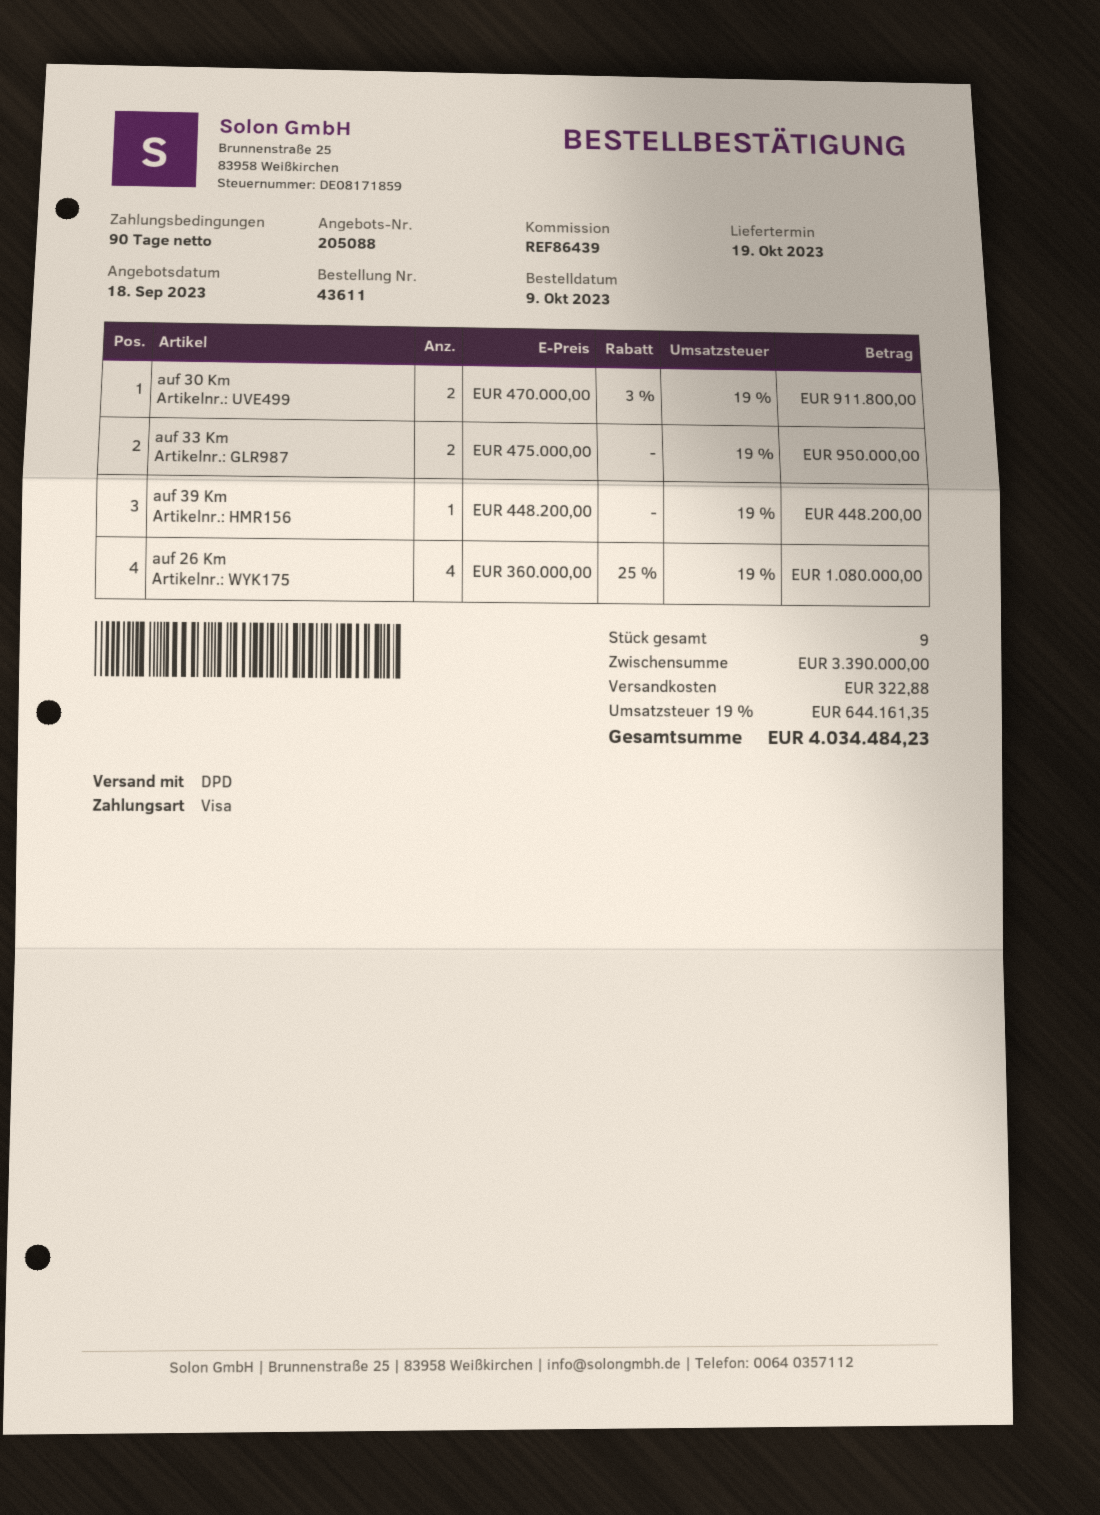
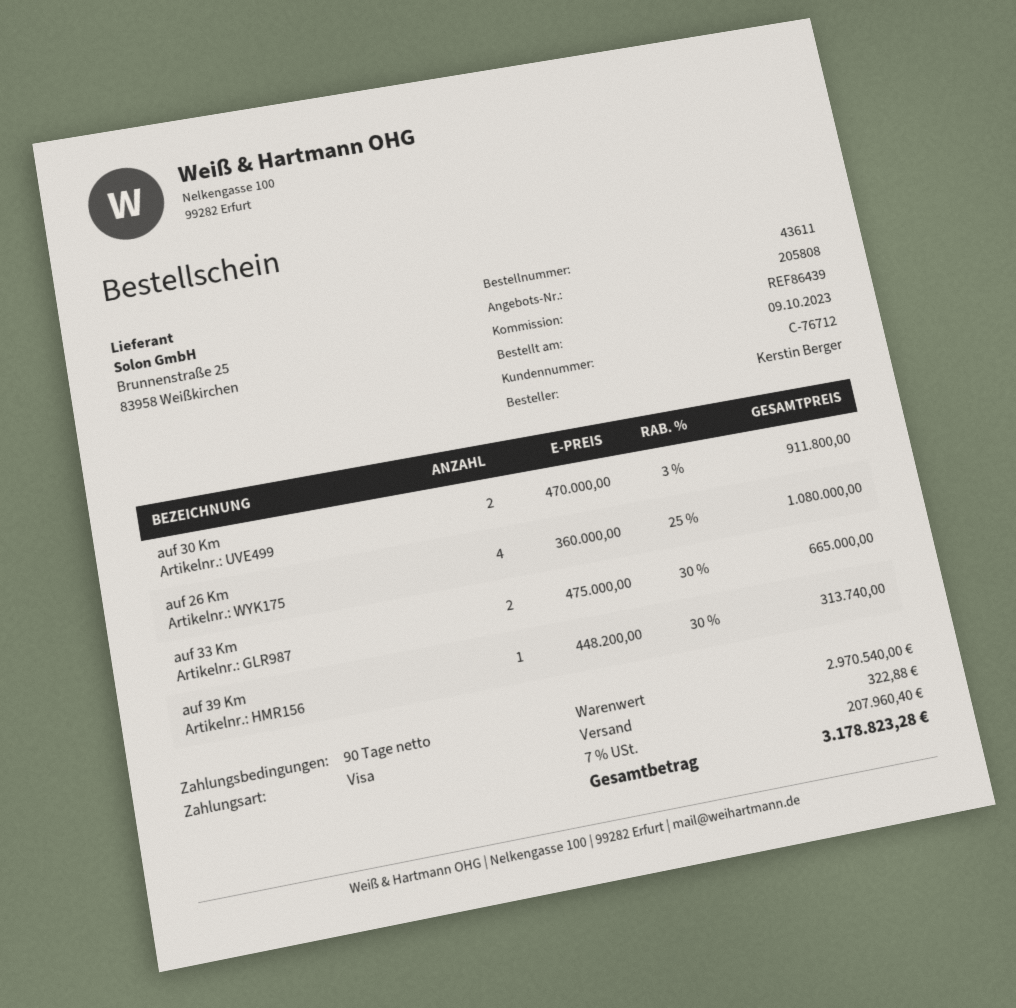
quote number: 205088 -> 205808
auf 33 Km: 2 x 475000.00 = 950000.00 -> 2 x 475000.00 - 30% = 665000.00
auf 39 Km: 1 x 448200.00 = 448200.00 -> 1 x 448200.00 - 30% = 313740.00
subtotal: 3390000.00 -> 2970540.00
tax: 19% = 644161.35 -> 7% = 207960.40
total: 4034484.23 -> 3178823.28

